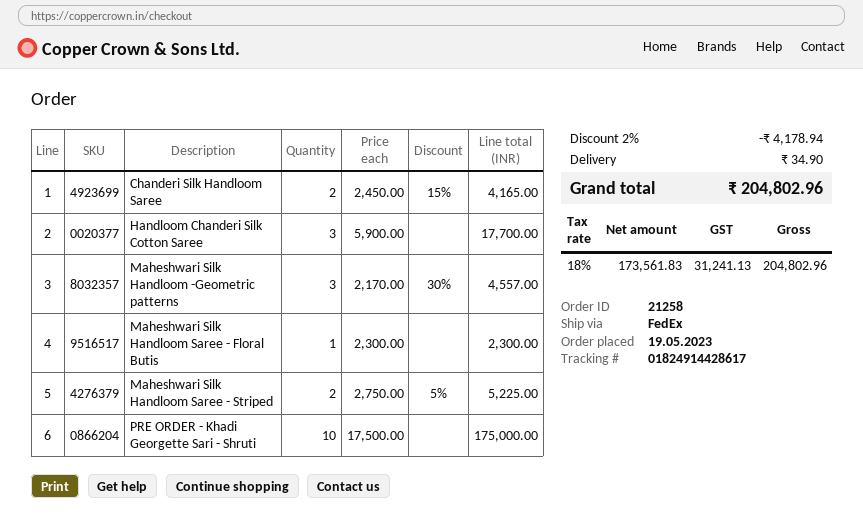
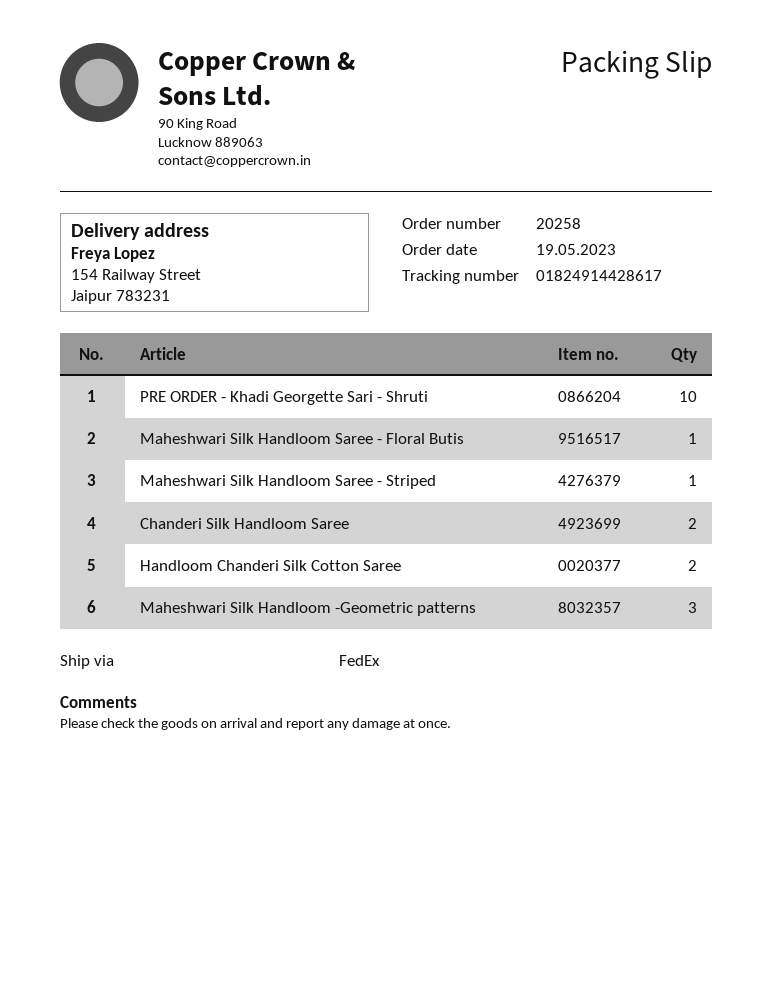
order number: 21258 -> 20258
Handloom Chanderi Silk Cotton Saree: 3 -> 2
Maheshwari Silk Handloom Saree - Striped: 2 -> 1

